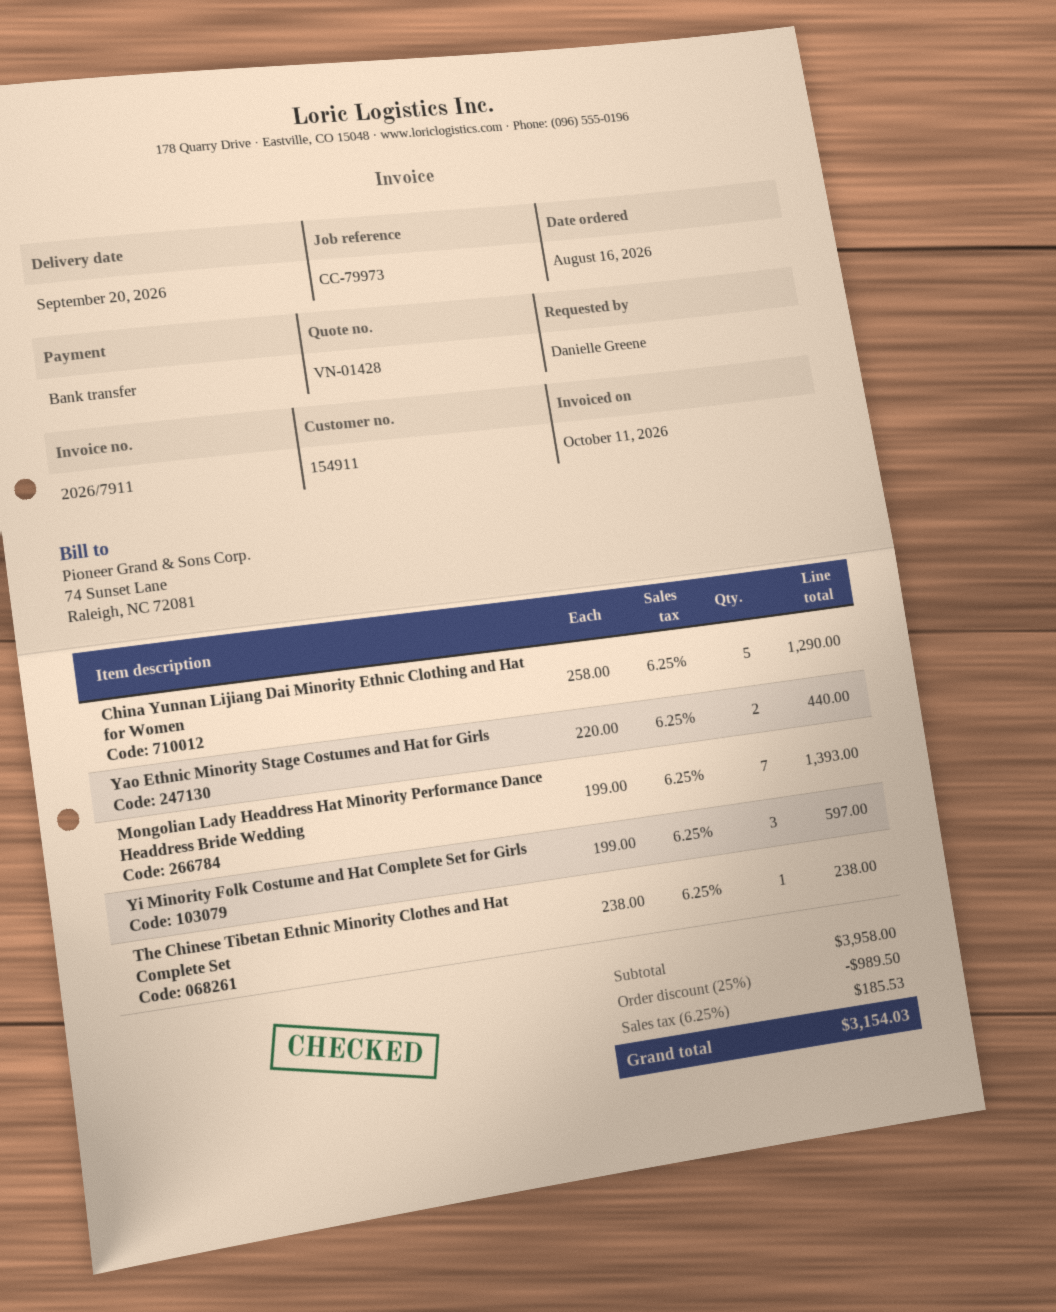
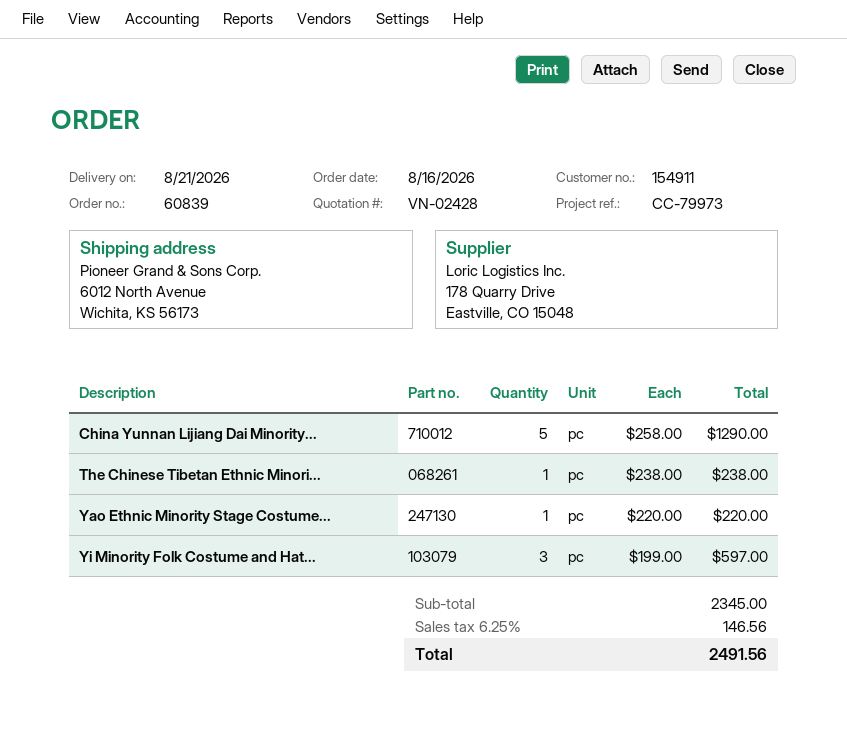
quote number: VN-01428 -> VN-02428
delivery date: 2026-09-20 -> 2026-08-21
Yao Ethnic Minority Stage Costumes and Hat for Girls: 2 x 220.00 = 440.00 -> 1 x 220.00 = 220.00
Mongolian Lady Headdress Hat Minority Performance Dance Headdress Bride Wedding: 7 x 199.00 = 1393.00 -> none
subtotal: 3958.00 -> 2345.00
discount: 25% = 989.50 -> none
tax: 6.25% = 185.53 -> 6.25% = 146.56
total: 3154.03 -> 2491.56

